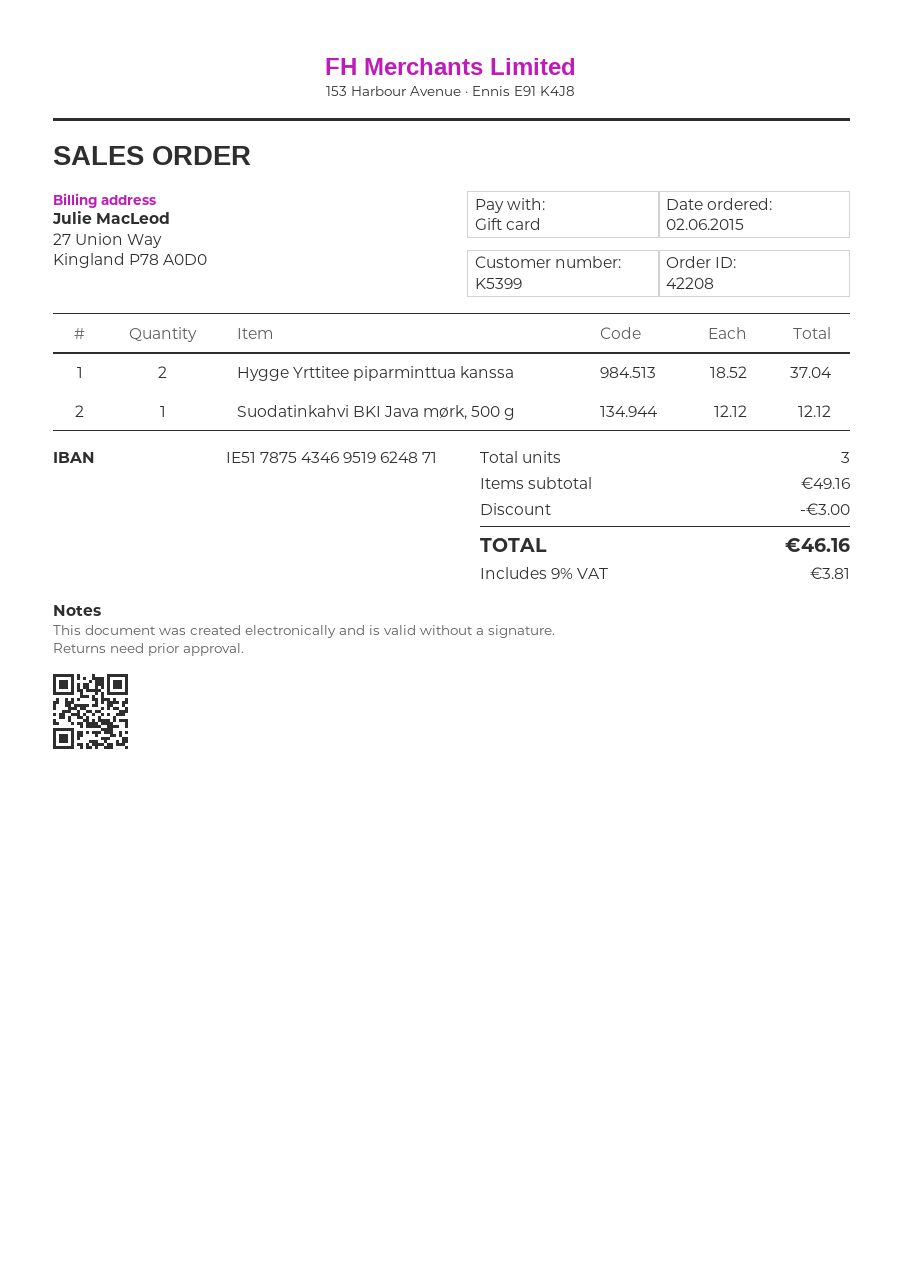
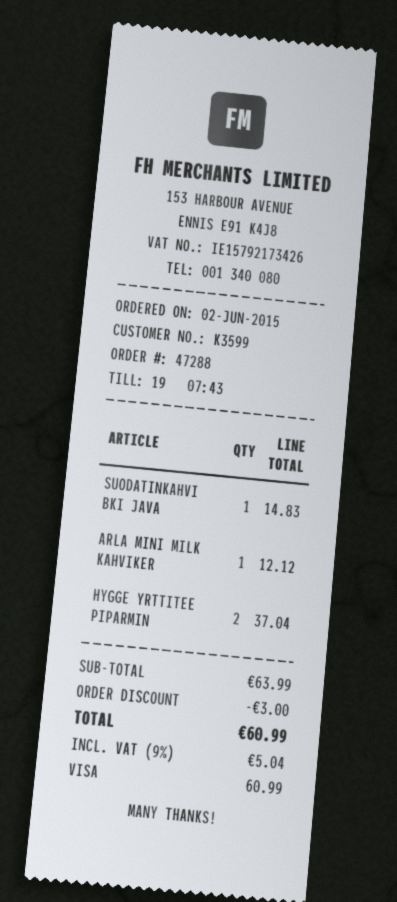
order number: 42208 -> 47288
customer number: K5399 -> K3599
payment method: gift card -> Visa
Suodatinkahvi BKI Java mørk, 500 g: 1 for 12.12 -> 1 for 14.83
ARLA MINI MILK KAHVIKER: none -> 1 for 12.12
subtotal: 49.16 -> 63.99
tax: 9% = 3.81 -> 9% = 5.04
total: 46.16 -> 60.99

